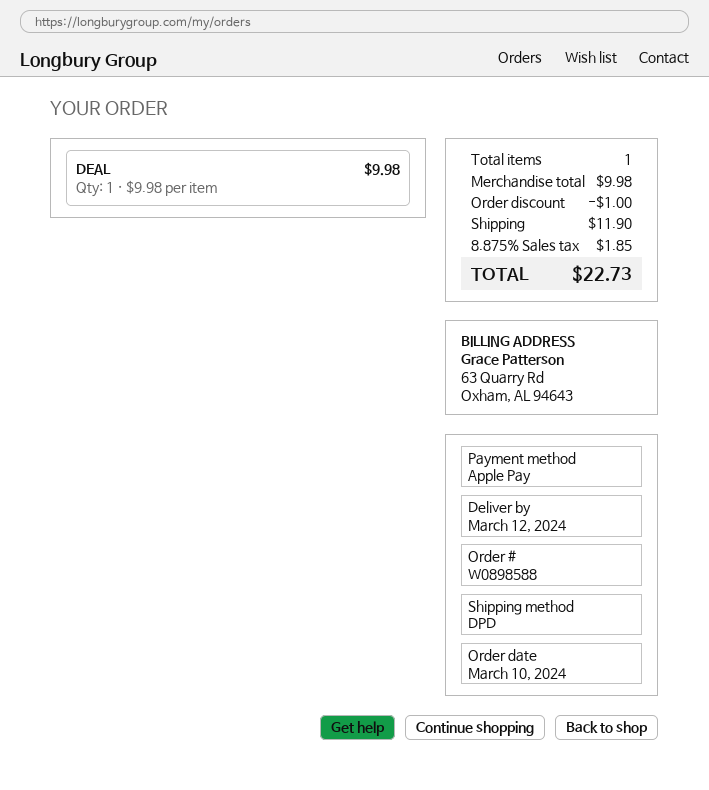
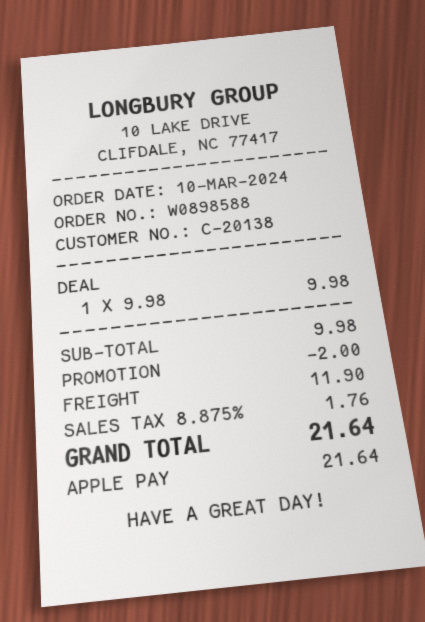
discount: 1.00 -> 2.00
tax: 8.875% = 1.85 -> 8.875% = 1.76
total: 22.73 -> 21.64

